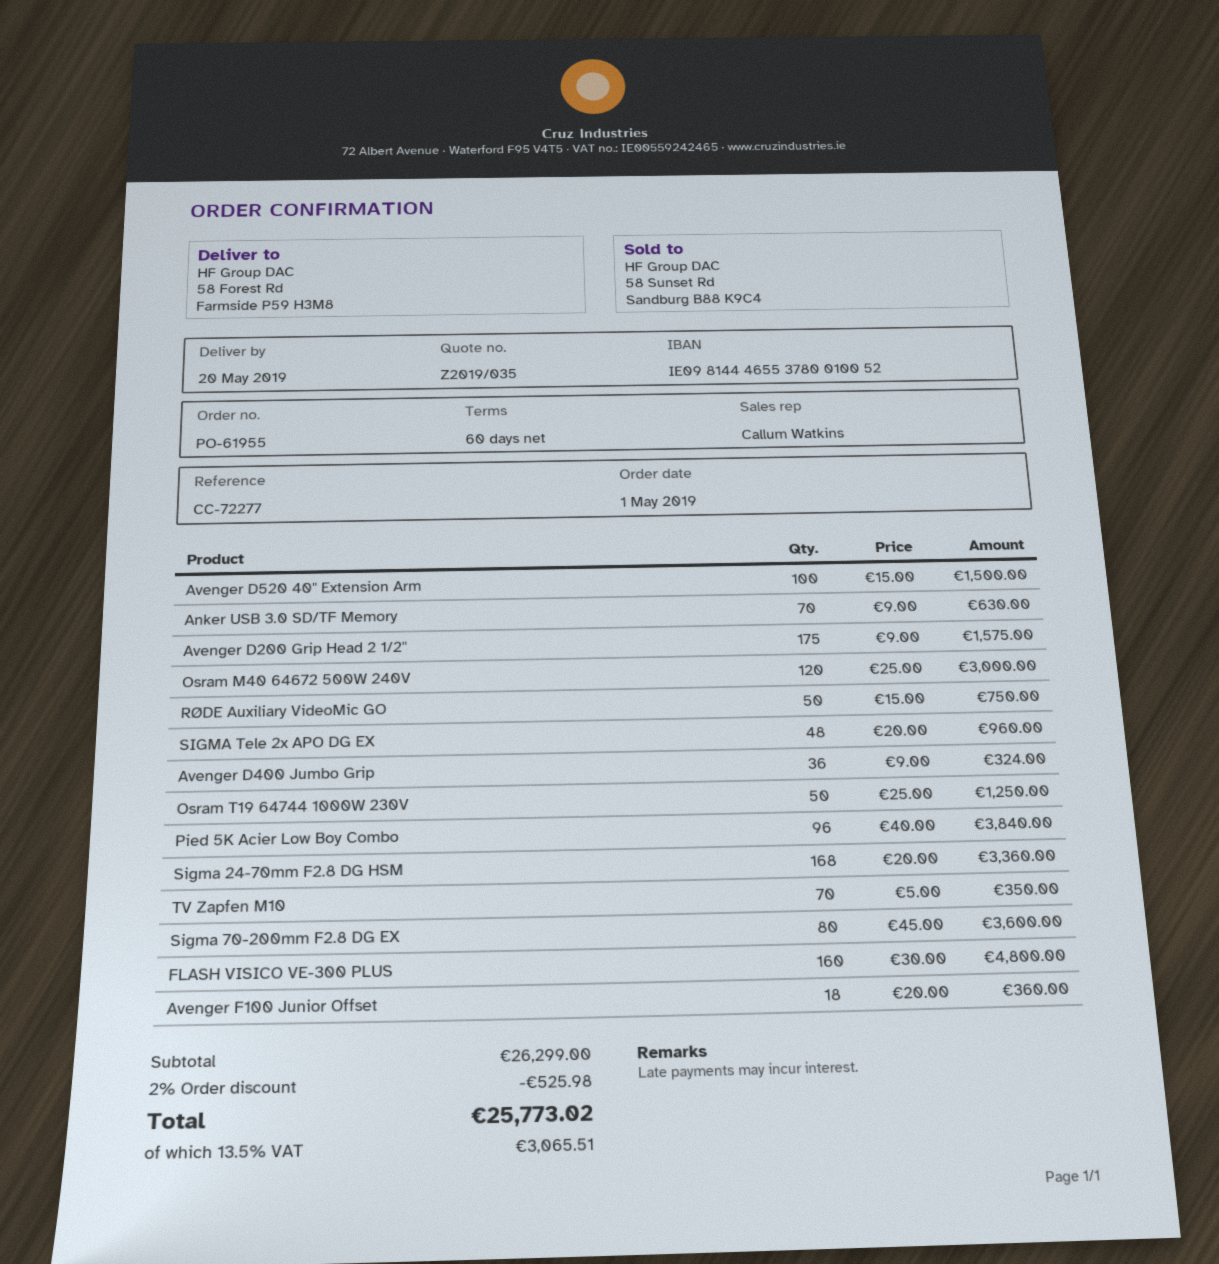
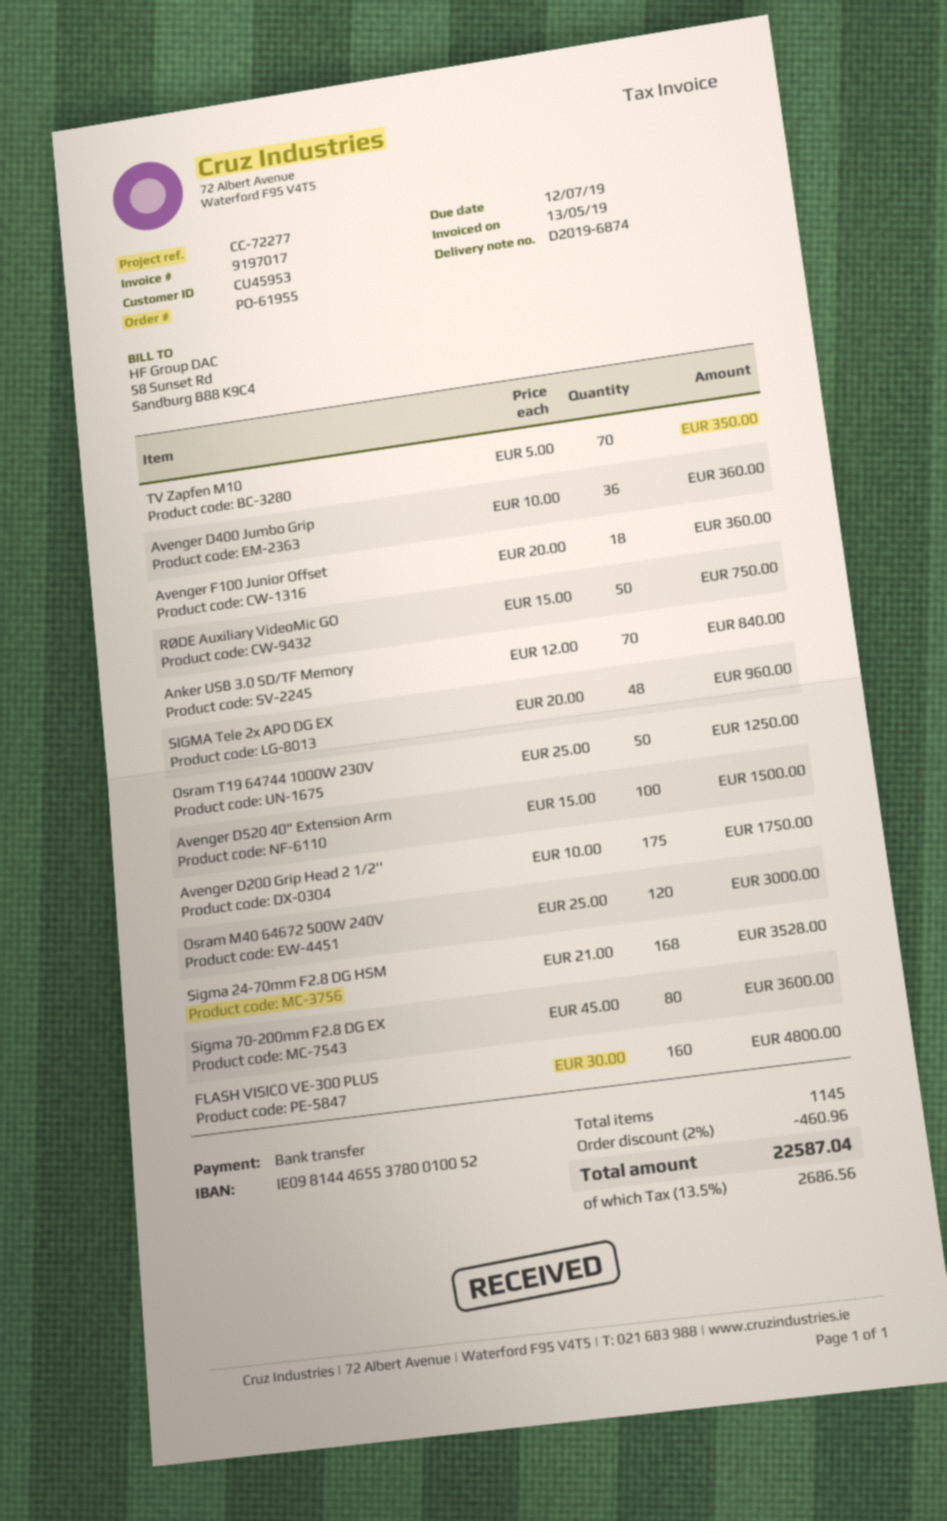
Anker USB 3.0 SD/TF Memory: 70 x 9.00 = 630.00 -> 70 x 12.00 = 840.00
Avenger D200 Grip Head 2 1/2'': 175 x 9.00 = 1575.00 -> 175 x 10.00 = 1750.00
Avenger D400 Jumbo Grip: 36 x 9.00 = 324.00 -> 36 x 10.00 = 360.00
Pied 5K Acier Low Boy Combo: 96 x 40.00 = 3840.00 -> none
Sigma 24-70mm F2.8 DG HSM: 168 x 20.00 = 3360.00 -> 168 x 21.00 = 3528.00
discount: 2% = 525.98 -> 2% = 460.96
tax: 13.5% = 3065.51 -> 13.5% = 2686.56
total: 25773.02 -> 22587.04

